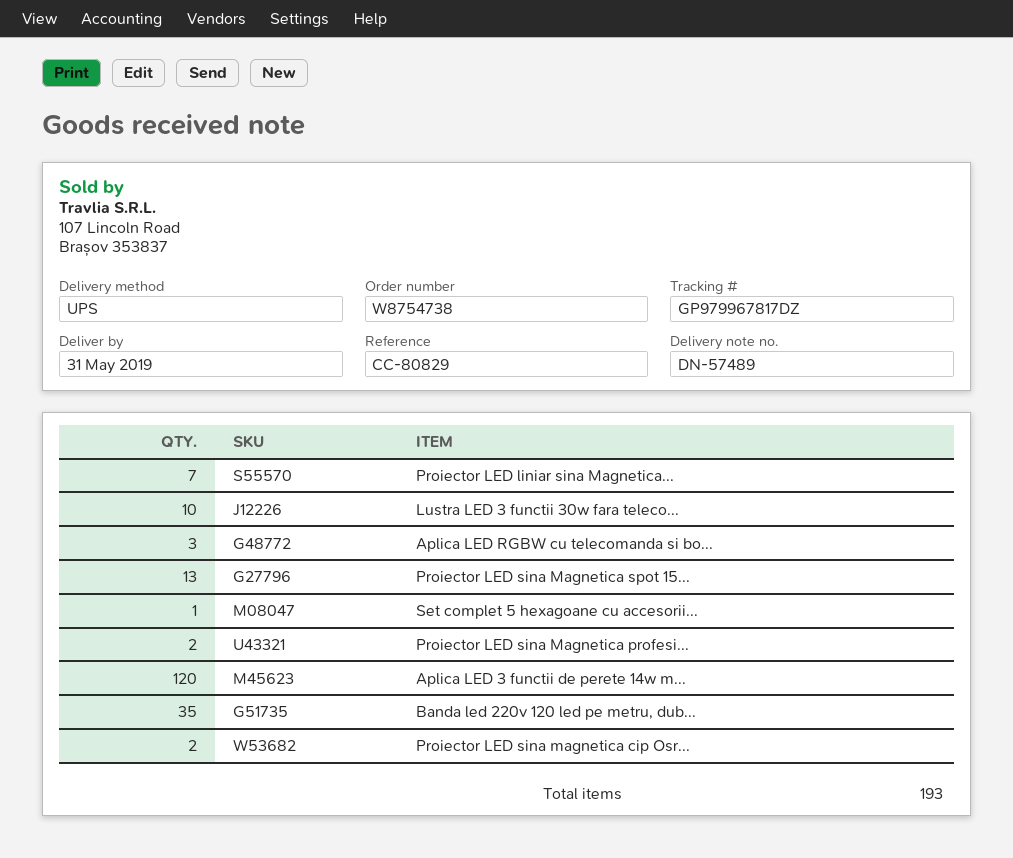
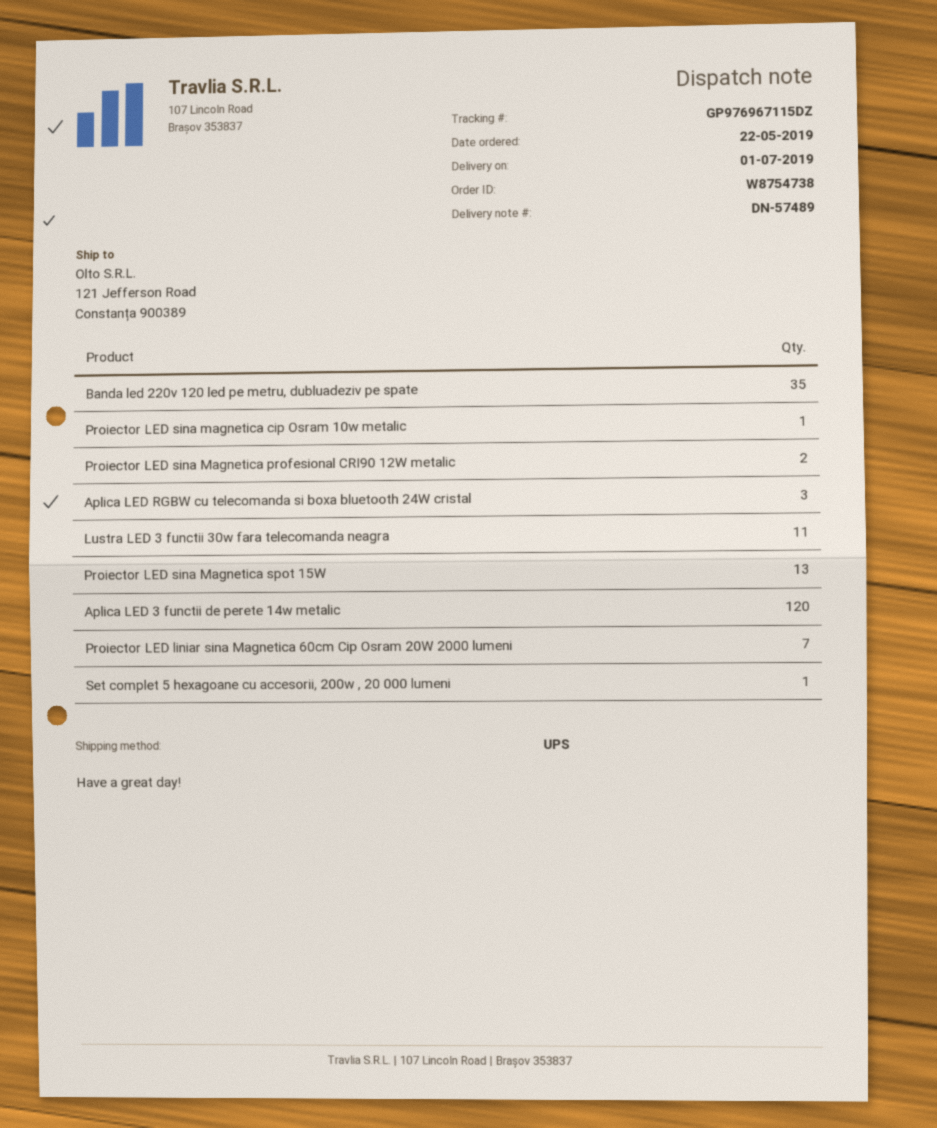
delivery date: 2019-05-31 -> 2019-07-01
tracking number: GP979967817DZ -> GP976967115DZ
Lustra LED 3 functii 30w fara teleco...: 10 -> 11
Proiector LED sina magnetica cip Osr...: 2 -> 1

